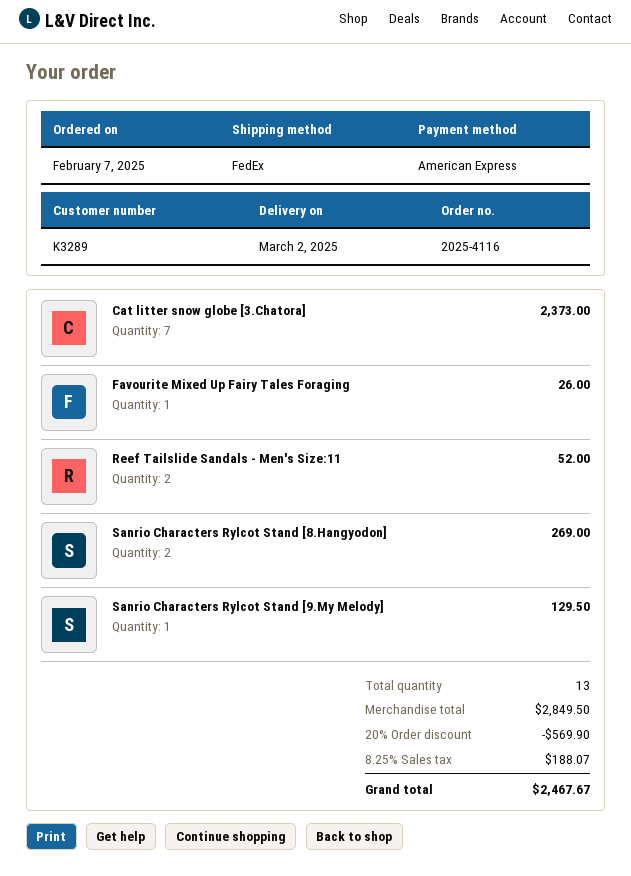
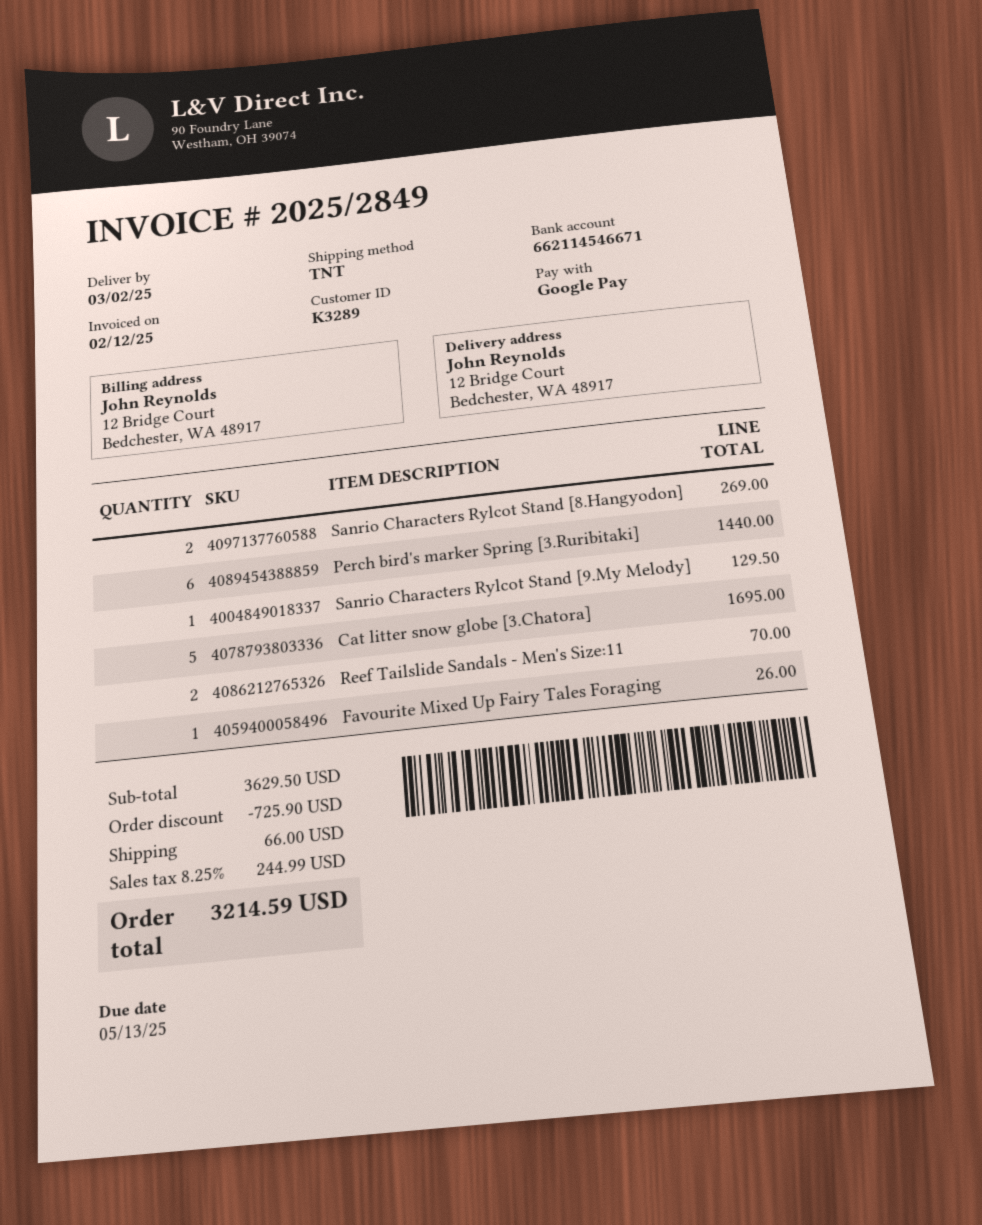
payment method: American Express -> Google Pay
shipping method: FedEx -> TNT
Cat litter snow globe [3.Chatora]: 7 for 2373.00 -> 5 for 1695.00
Reef Tailslide Sandals - Men's Size:11: 2 for 52.00 -> 2 for 70.00
Perch bird's marker Spring [3.Ruribitaki]: none -> 6 for 1440.00
subtotal: 2849.50 -> 3629.50
discount: 569.90 -> 725.90
shipping: none -> 66.00
tax: 8.25% = 188.07 -> 8.25% = 244.99
total: 2467.67 -> 3214.59

